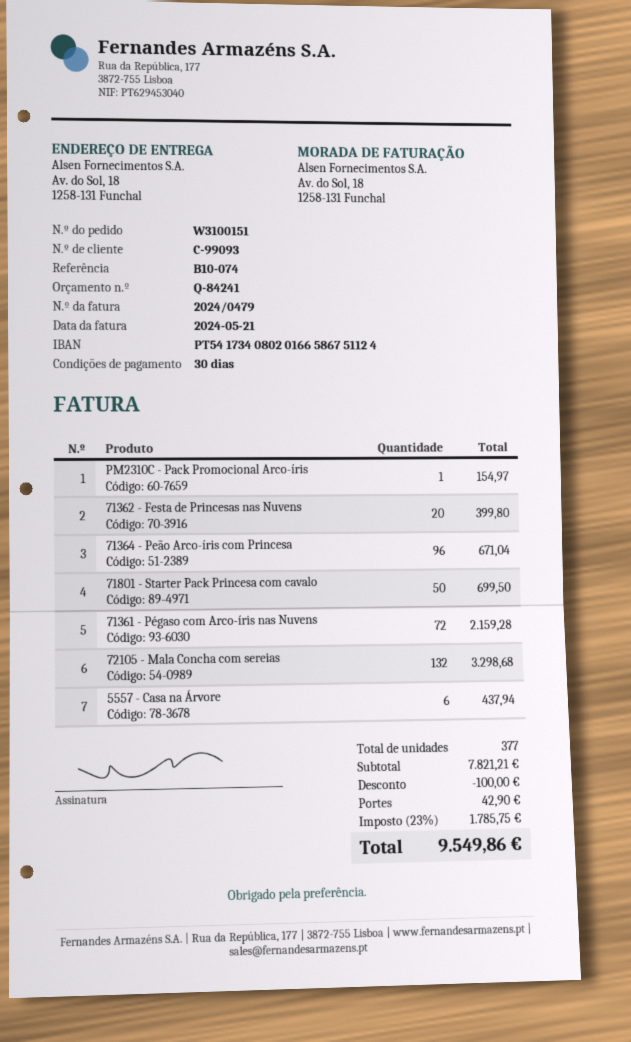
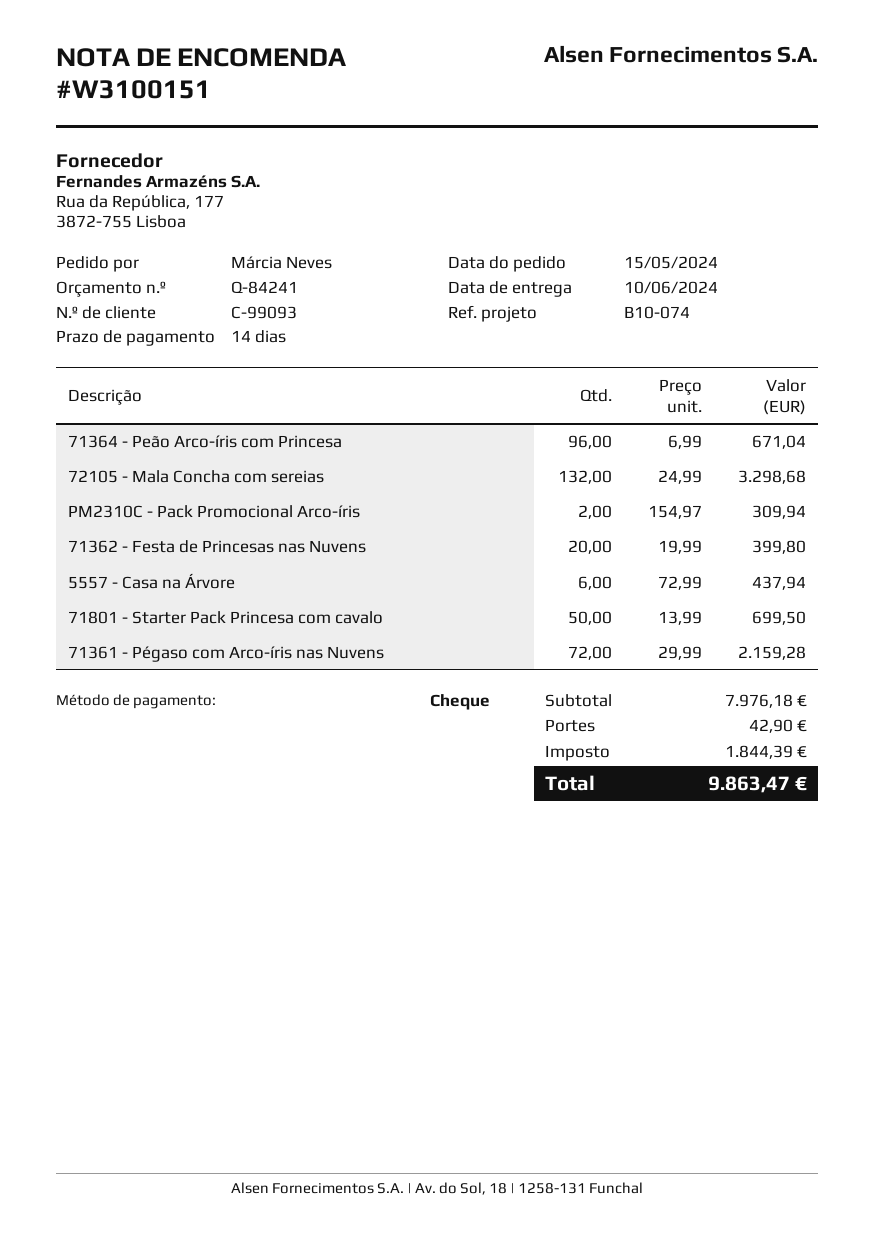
payment terms: 30 days -> 14 days
PM2310C - Pack Promocional Arco-íris: 1 for 154.97 -> 2 for 309.94
subtotal: 7821.21 -> 7976.18
discount: 100.00 -> none
tax: 1785.75 -> 1844.39
total: 9549.86 -> 9863.47

